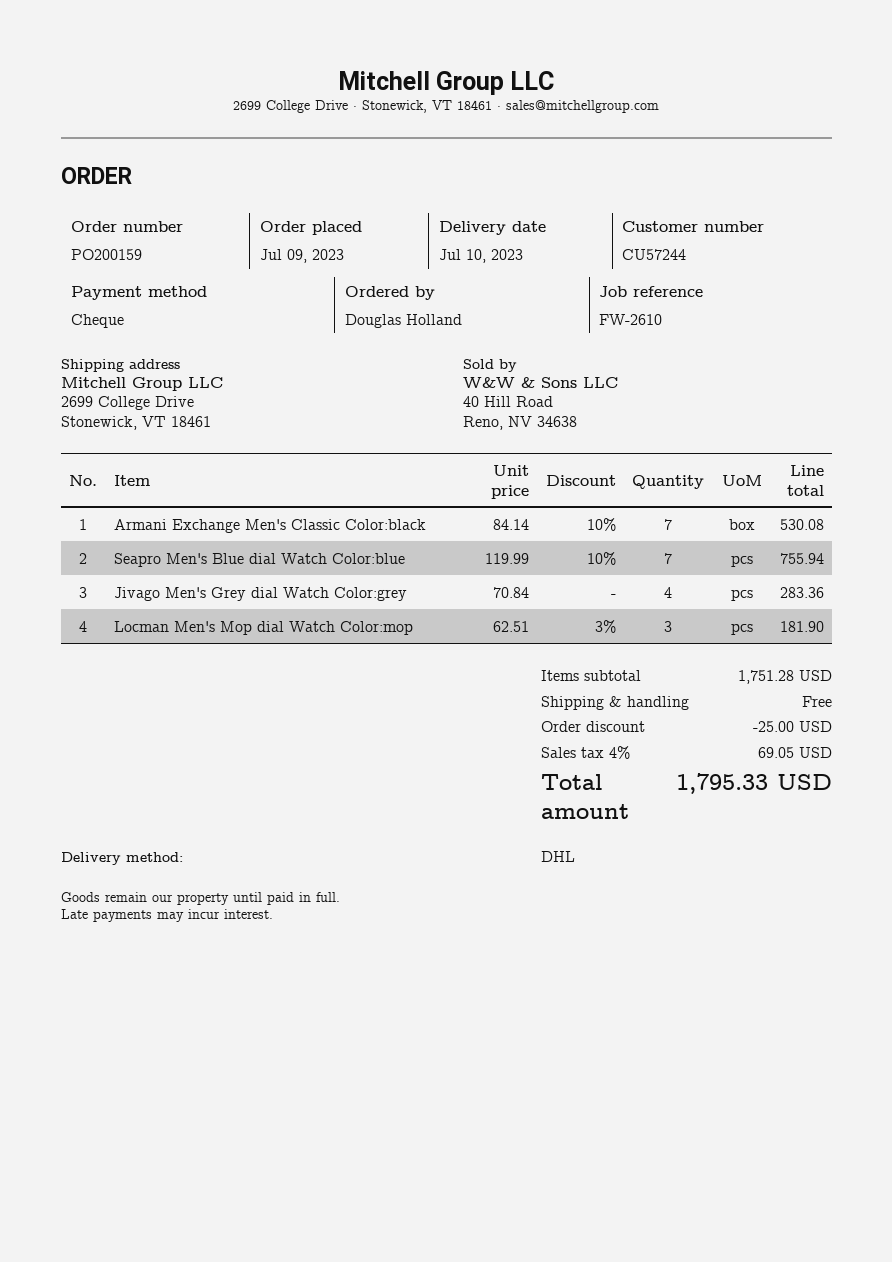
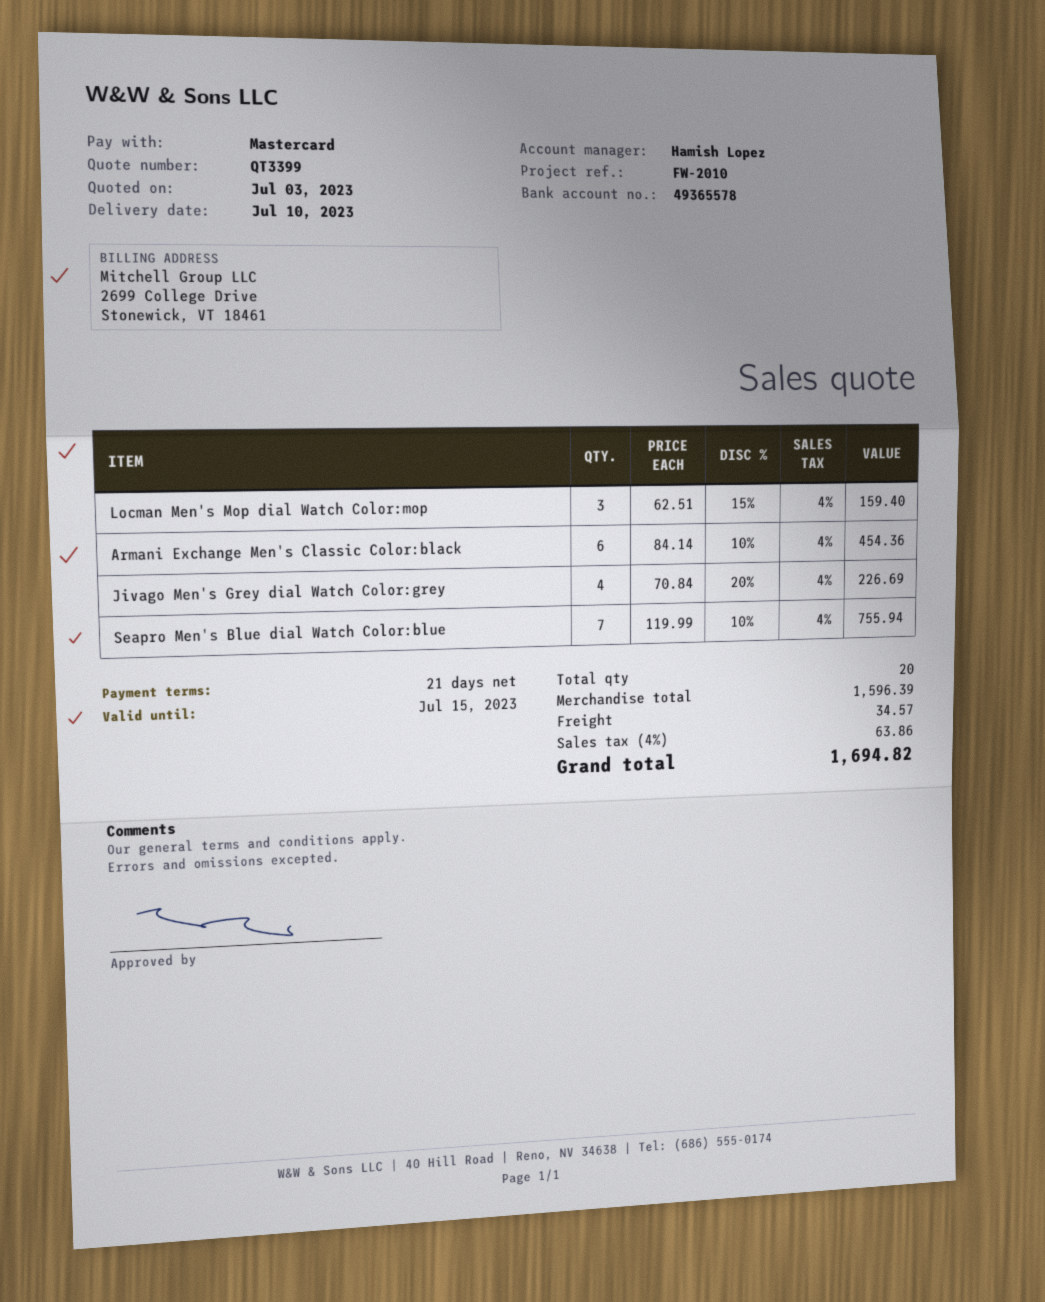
reference: FW-2610 -> FW-2010
payment method: cheque -> Mastercard
Armani Exchange Men's Classic Color:black: 7 x 84.14 - 10% = 530.08 -> 6 x 84.14 - 10% = 454.36
Jivago Men's Grey dial Watch Color:grey: 4 x 70.84 = 283.36 -> 4 x 70.84 - 20% = 226.69
Locman Men's Mop dial Watch Color:mop: 3 x 62.51 - 3% = 181.90 -> 3 x 62.51 - 15% = 159.40
subtotal: 1751.28 -> 1596.39
discount: 25.00 -> none
shipping: 0.00 -> 34.57
tax: 4% = 69.05 -> 4% = 63.86
total: 1795.33 -> 1694.82

